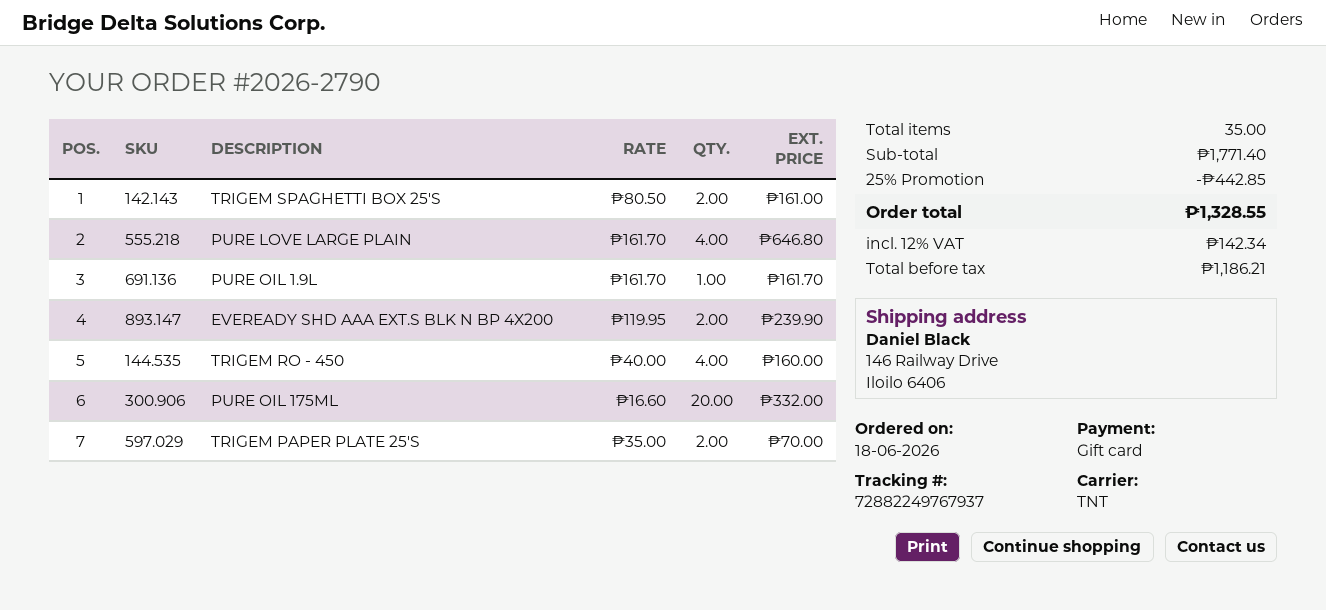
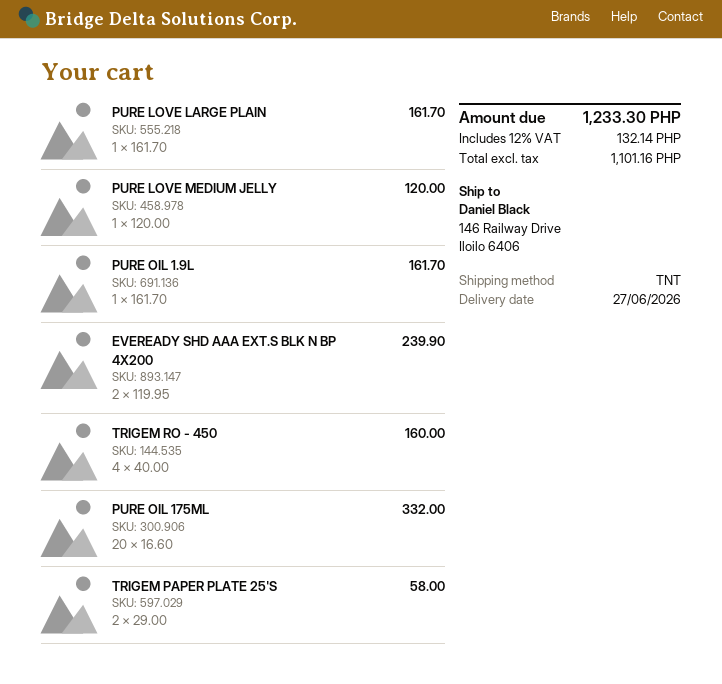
TRIGEM SPAGHETTI BOX 25'S: 2 x 80.50 = 161.00 -> none
PURE LOVE LARGE PLAIN: 4 x 161.70 = 646.80 -> 1 x 161.70 = 161.70
TRIGEM PAPER PLATE 25'S: 2 x 35.00 = 70.00 -> 2 x 29.00 = 58.00
PURE LOVE MEDIUM JELLY: none -> 1 x 120.00 = 120.00
discount: 25% = 442.85 -> none
net: 1186.21 -> 1101.16
tax: 12% = 142.34 -> 12% = 132.14
total: 1328.55 -> 1233.30

